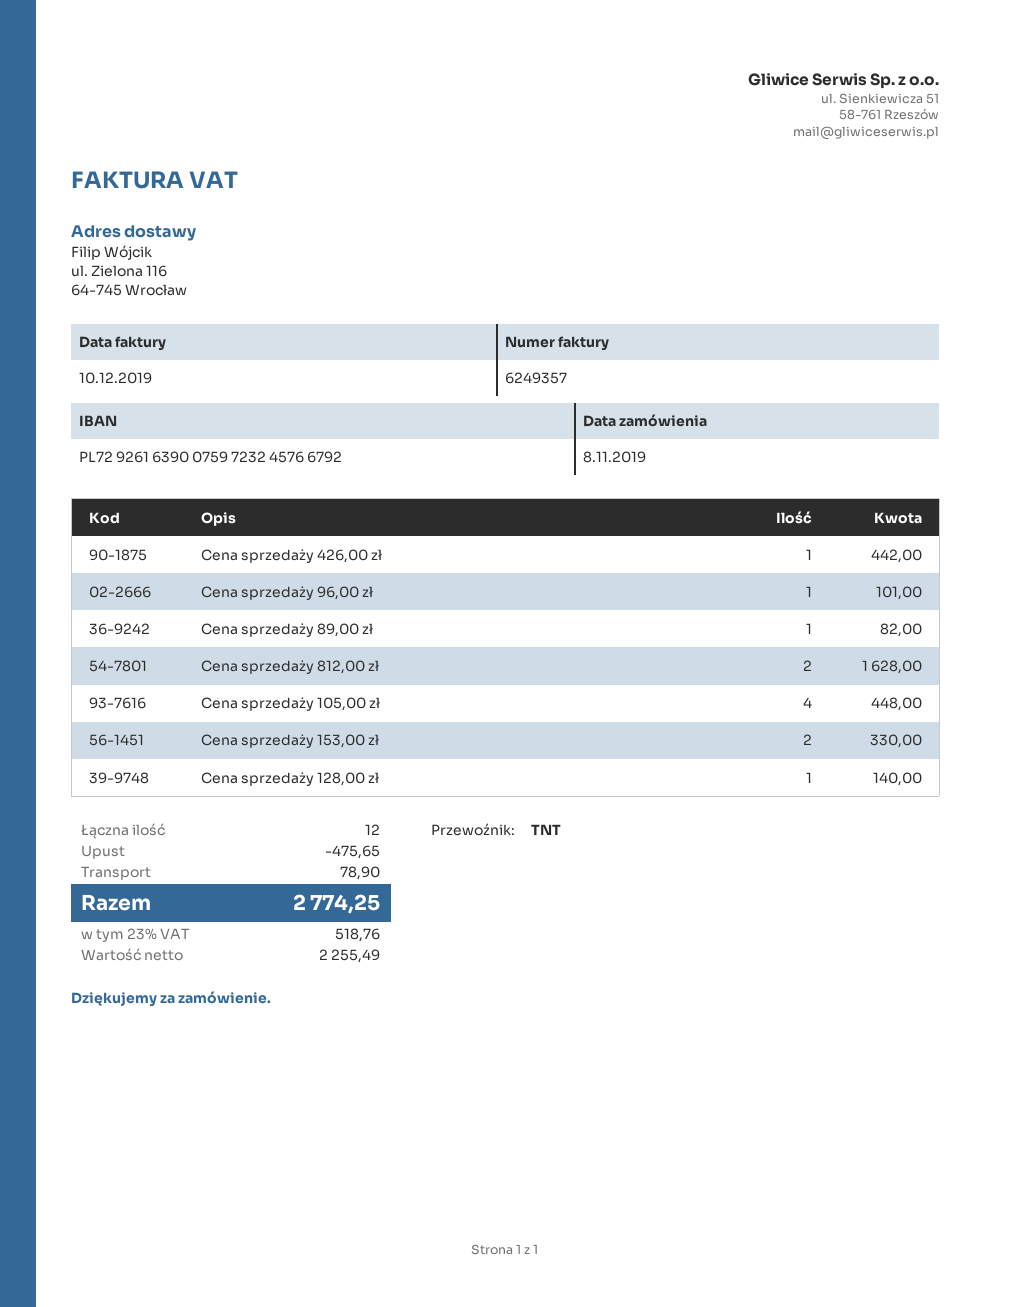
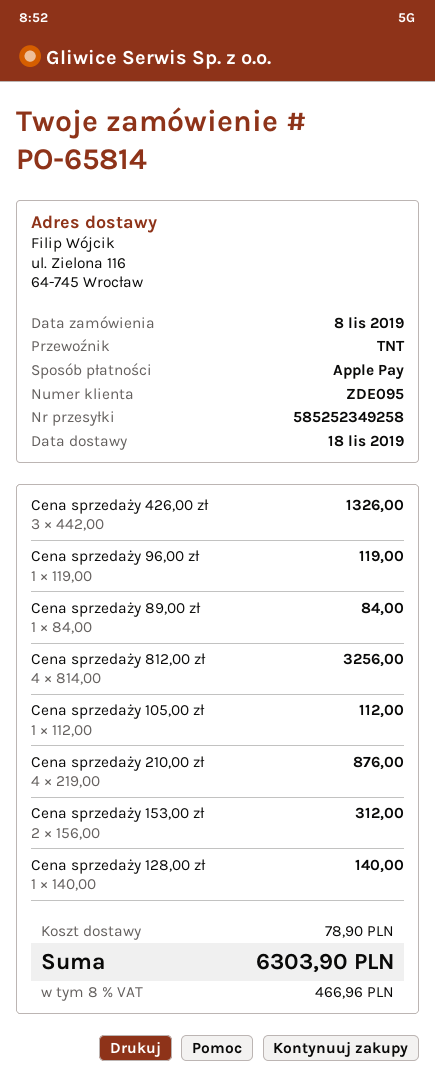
Cena sprzedaży 426,00 zł: 1 for 442.00 -> 3 for 1326.00
Cena sprzedaży 96,00 zł: 1 for 101.00 -> 1 for 119.00
Cena sprzedaży 89,00 zł: 1 for 82.00 -> 1 for 84.00
Cena sprzedaży 812,00 zł: 2 for 1628.00 -> 4 for 3256.00
Cena sprzedaży 105,00 zł: 4 for 448.00 -> 1 for 112.00
Cena sprzedaży 153,00 zł: 2 for 330.00 -> 2 for 312.00
Cena sprzedaży 210,00 zł: none -> 4 for 876.00
discount: 475.65 -> none
tax: 23% = 518.76 -> 8% = 466.96
total: 2774.25 -> 6303.90

